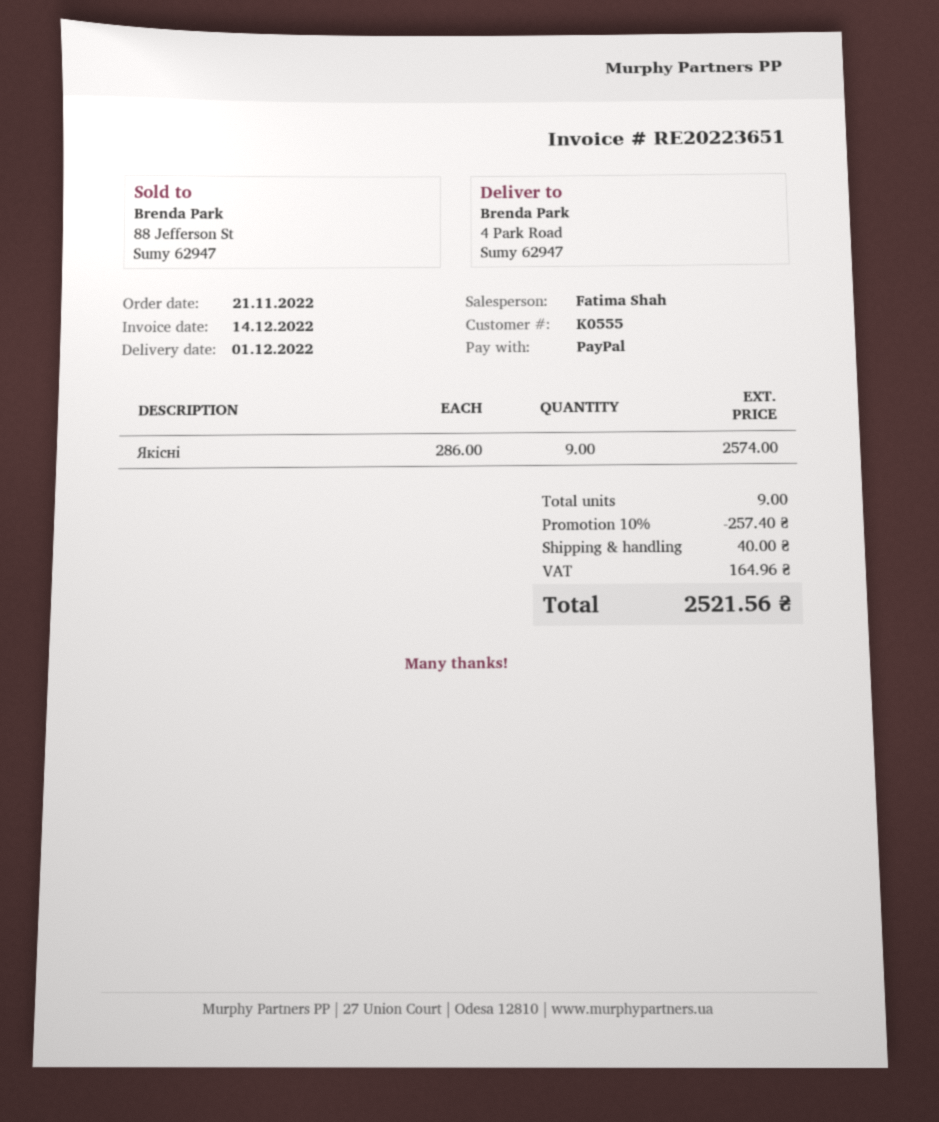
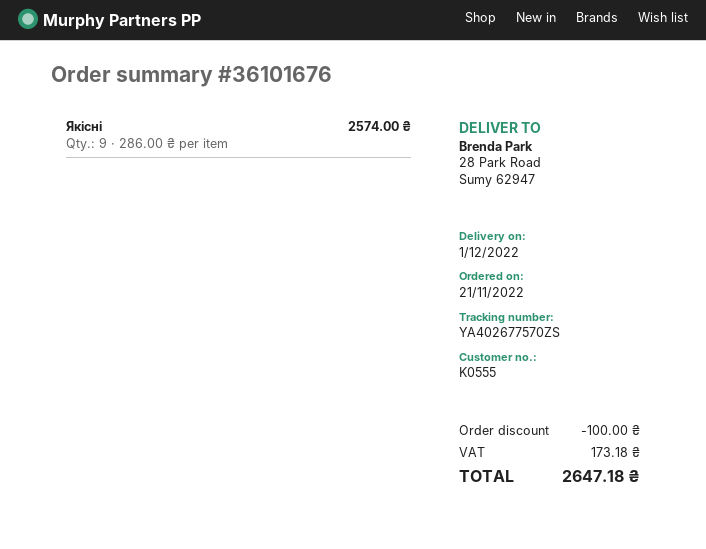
ship to: 4 Park Road, Sumy 62947 -> 28 Park Road, Sumy 62947
discount: 257.40 -> 100.00
shipping: 40.00 -> none
tax: 164.96 -> 173.18
total: 2521.56 -> 2647.18

